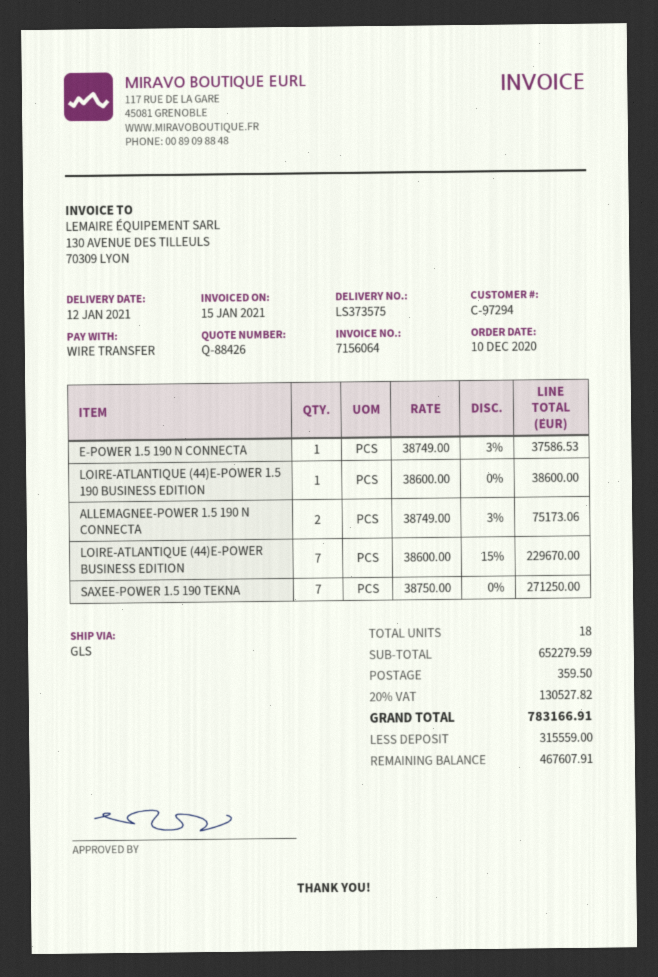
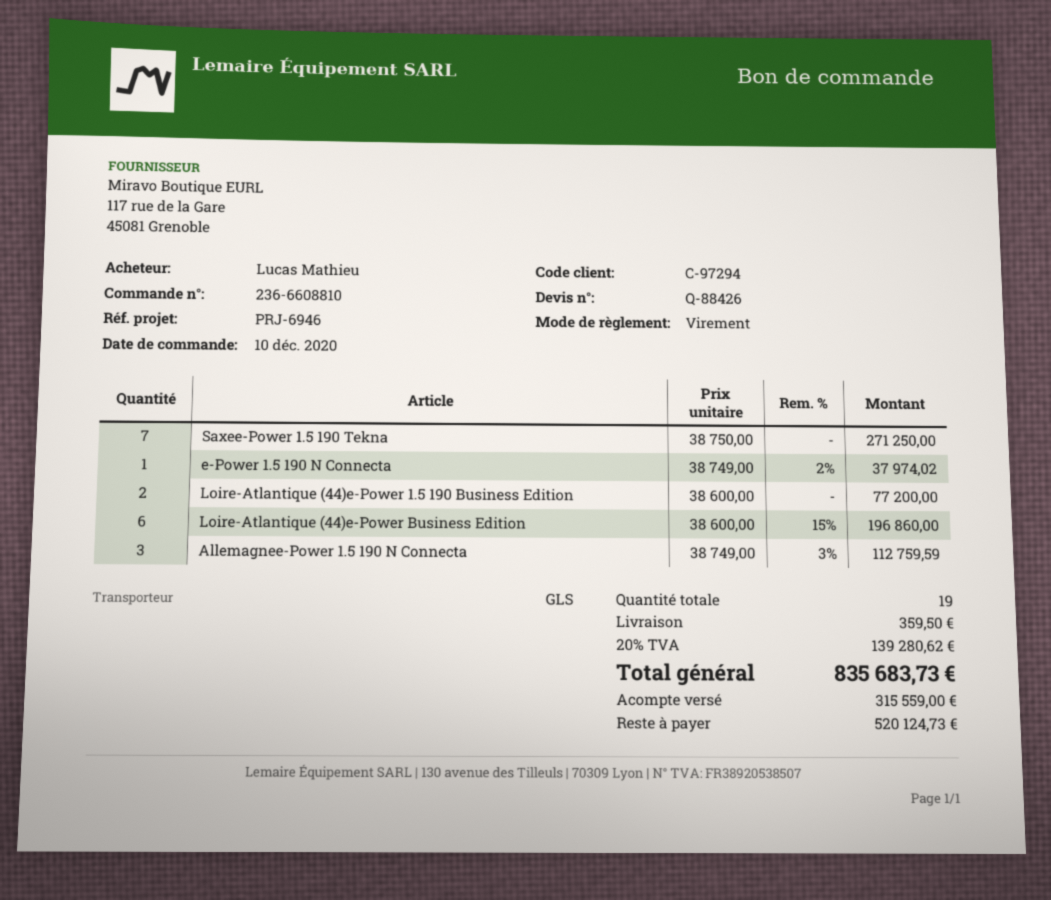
E-POWER 1.5 190 N CONNECTA: 1 x 38749.00 - 3% = 37586.53 -> 1 x 38749.00 - 2% = 37974.02
LOIRE-ATLANTIQUE (44)E-POWER 1.5 190 BUSINESS EDITION: 1 x 38600.00 = 38600.00 -> 2 x 38600.00 = 77200.00
ALLEMAGNEE-POWER 1.5 190 N CONNECTA: 2 x 38749.00 - 3% = 75173.06 -> 3 x 38749.00 - 3% = 112759.59
LOIRE-ATLANTIQUE (44)E-POWER BUSINESS EDITION: 7 x 38600.00 - 15% = 229670.00 -> 6 x 38600.00 - 15% = 196860.00
total quantity: 18 -> 19
tax: 20% = 130527.82 -> 20% = 139280.62
total: 783166.91 -> 835683.73
balance: 467607.91 -> 520124.73

